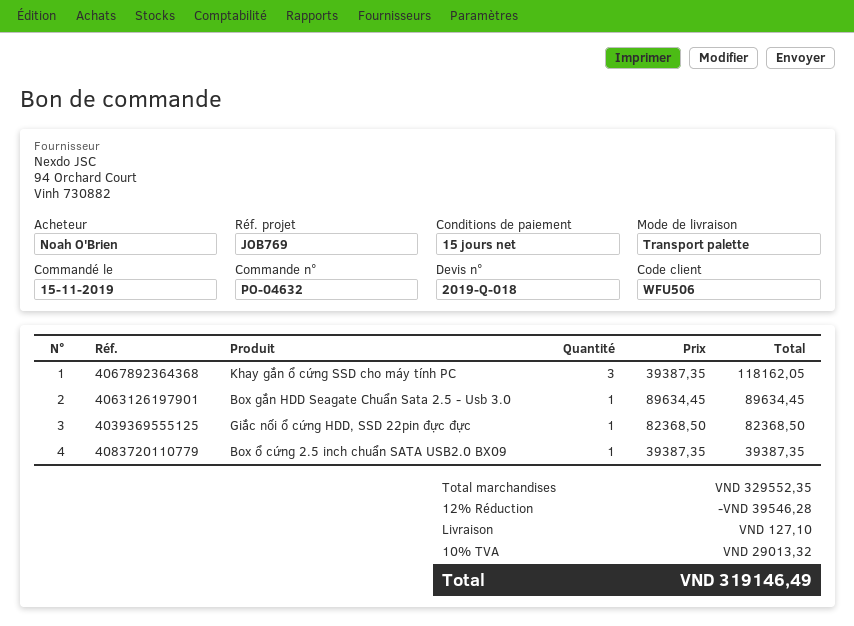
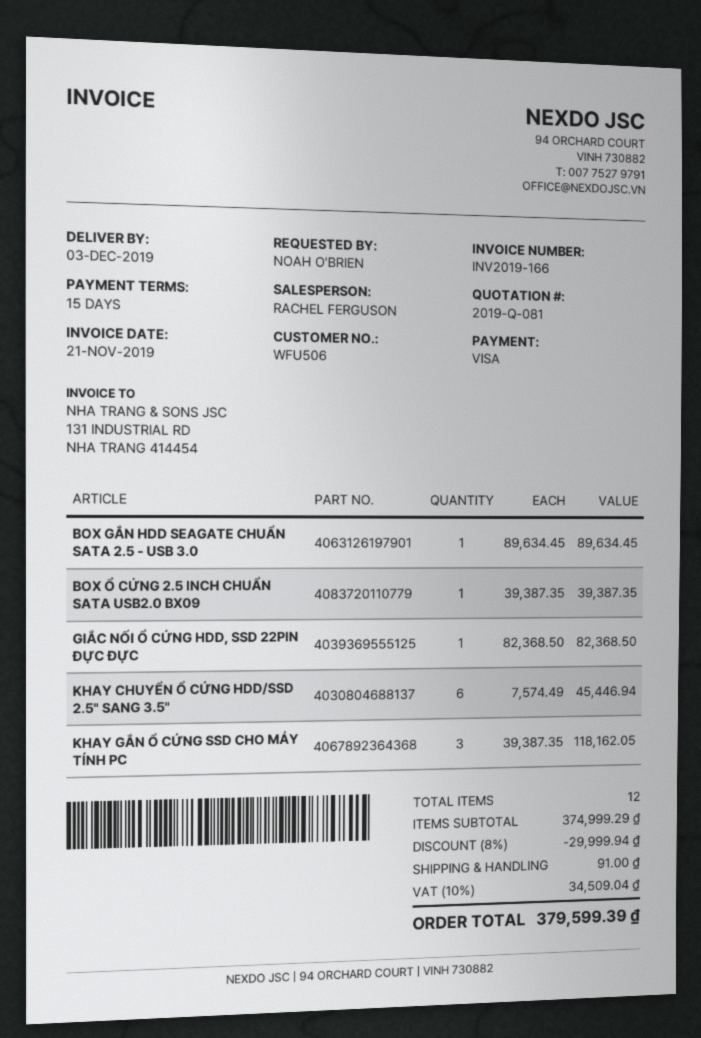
quote number: 2019-Q-018 -> 2019-Q-081
KHAY CHUYỂN Ổ CỨNG HDD/SSD 2.5" SANG 3.5": none -> 6 x 7574.49 = 45446.94
subtotal: 329552.35 -> 374999.29
discount: 12% = 39546.28 -> 8% = 29999.94
shipping: 127.10 -> 91.00
tax: 10% = 29013.32 -> 10% = 34509.04
total: 319146.49 -> 379599.39

